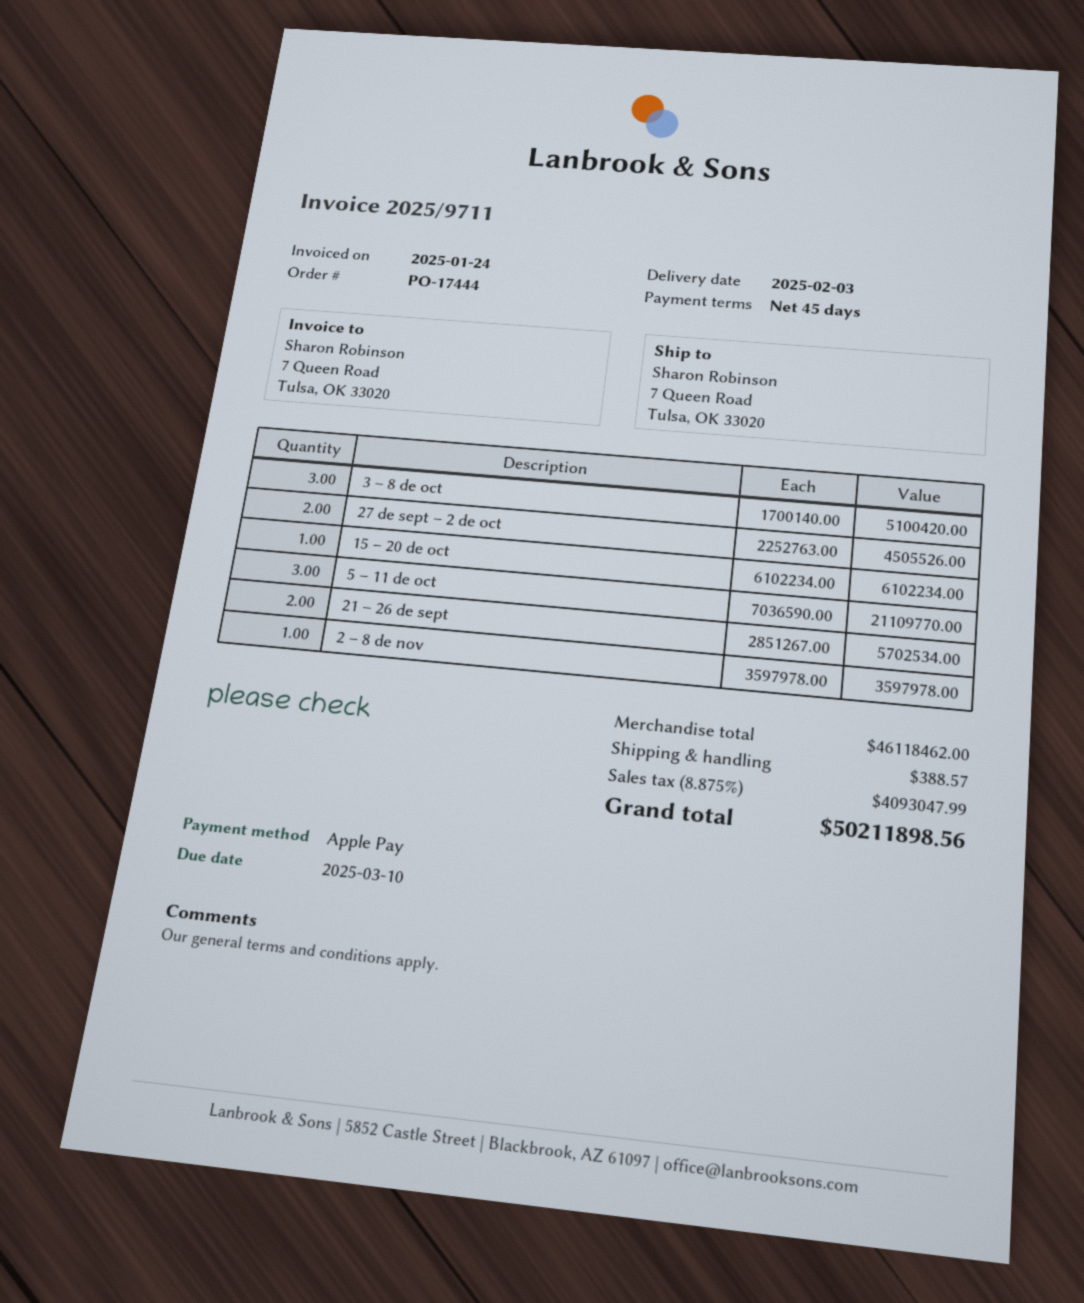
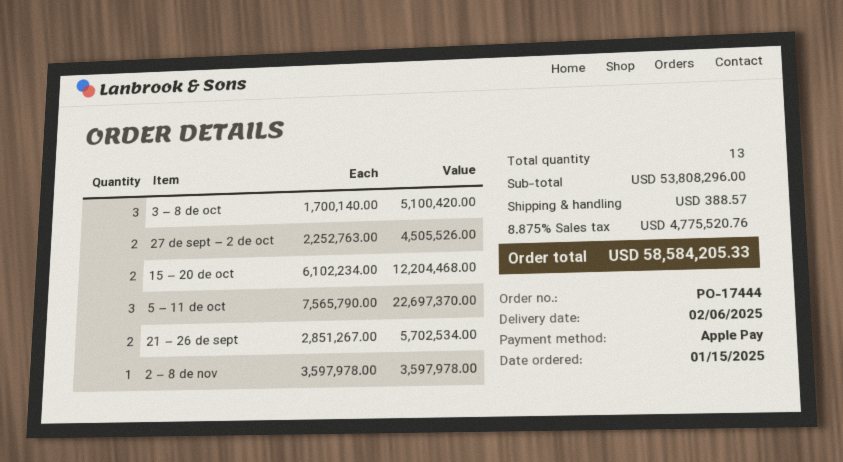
delivery date: 2025-02-03 -> 2025-02-06
15 – 20 de oct: 1 x 6102234.00 = 6102234.00 -> 2 x 6102234.00 = 12204468.00
5 – 11 de oct: 3 x 7036590.00 = 21109770.00 -> 3 x 7565790.00 = 22697370.00
subtotal: 46118462.00 -> 53808296.00
tax: 8.875% = 4093047.99 -> 8.875% = 4775520.76
total: 50211898.56 -> 58584205.33

